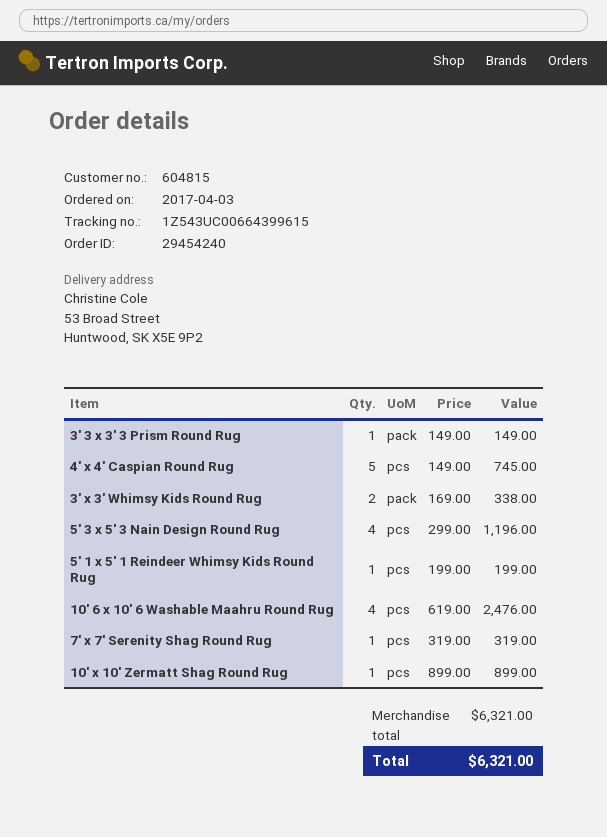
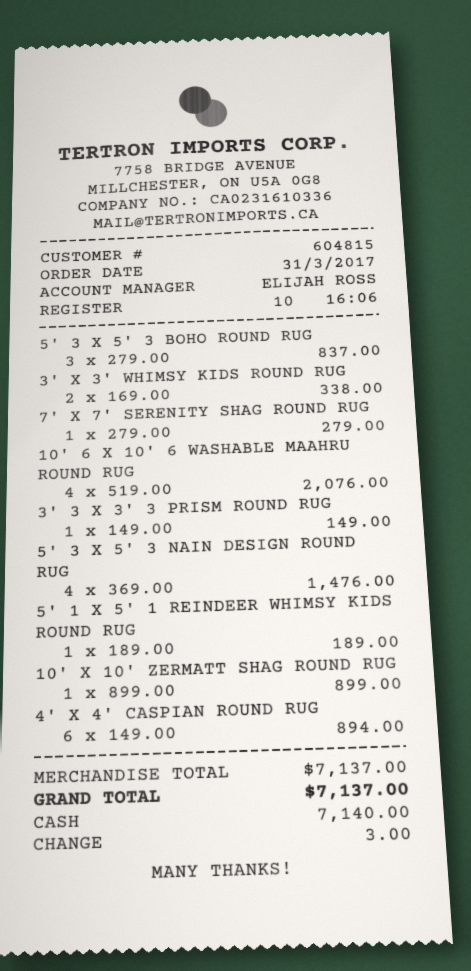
order date: 2017-04-03 -> 2017-03-31
4' x 4' Caspian Round Rug: 5 x 149.00 = 745.00 -> 6 x 149.00 = 894.00
5' 3 x 5' 3 Nain Design Round Rug: 4 x 299.00 = 1196.00 -> 4 x 369.00 = 1476.00
5' 1 x 5' 1 Reindeer Whimsy Kids Round Rug: 1 x 199.00 = 199.00 -> 1 x 189.00 = 189.00
10' 6 x 10' 6 Washable Maahru Round Rug: 4 x 619.00 = 2476.00 -> 4 x 519.00 = 2076.00
7' x 7' Serenity Shag Round Rug: 1 x 319.00 = 319.00 -> 1 x 279.00 = 279.00
5' 3 X 5' 3 BOHO ROUND RUG: none -> 3 x 279.00 = 837.00
subtotal: 6321.00 -> 7137.00
total: 6321.00 -> 7137.00

